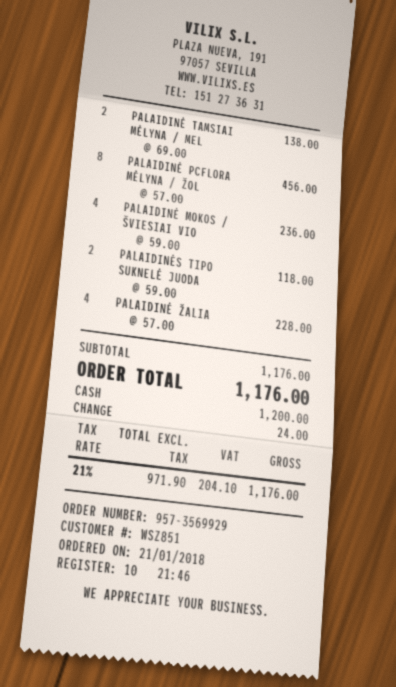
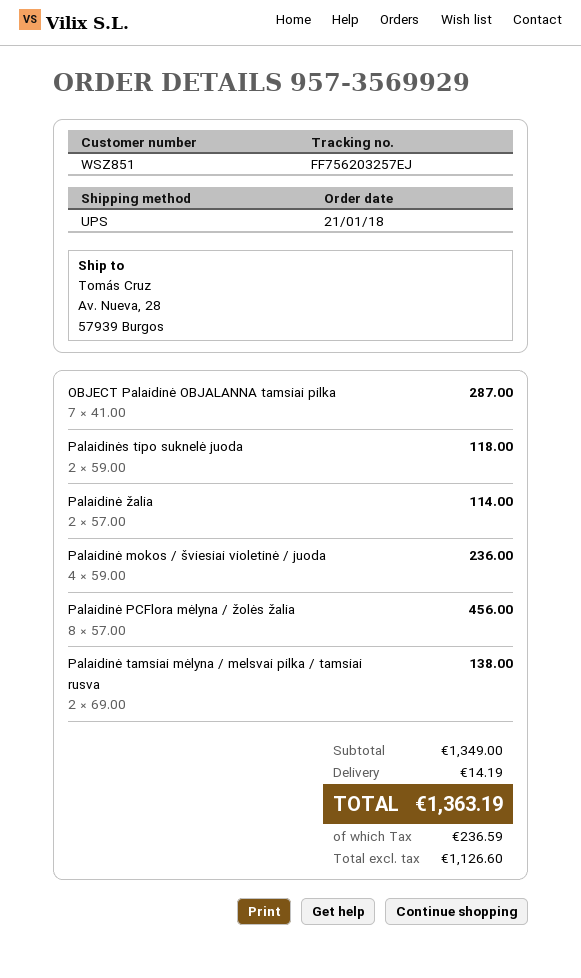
PALAIDINĖ ŽALIA: 4 x 57.00 = 228.00 -> 2 x 57.00 = 114.00
OBJECT Palaidinė OBJALANNA tamsiai pilka: none -> 7 x 41.00 = 287.00
subtotal: 1176.00 -> 1349.00
shipping: none -> 14.19
net: 971.90 -> 1126.60
tax: 204.10 -> 236.59
total: 1176.00 -> 1363.19

